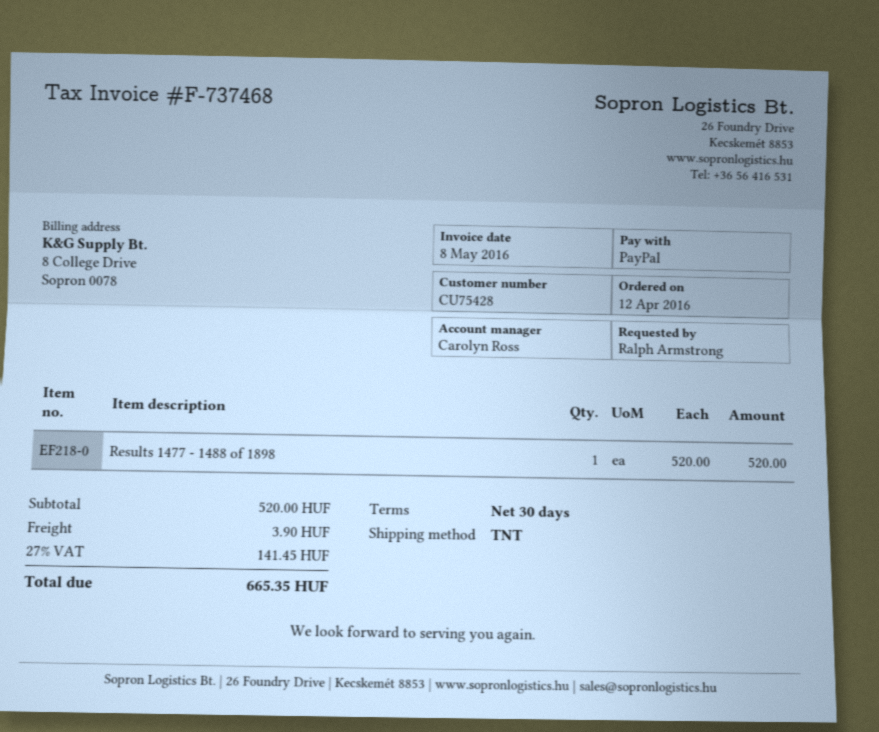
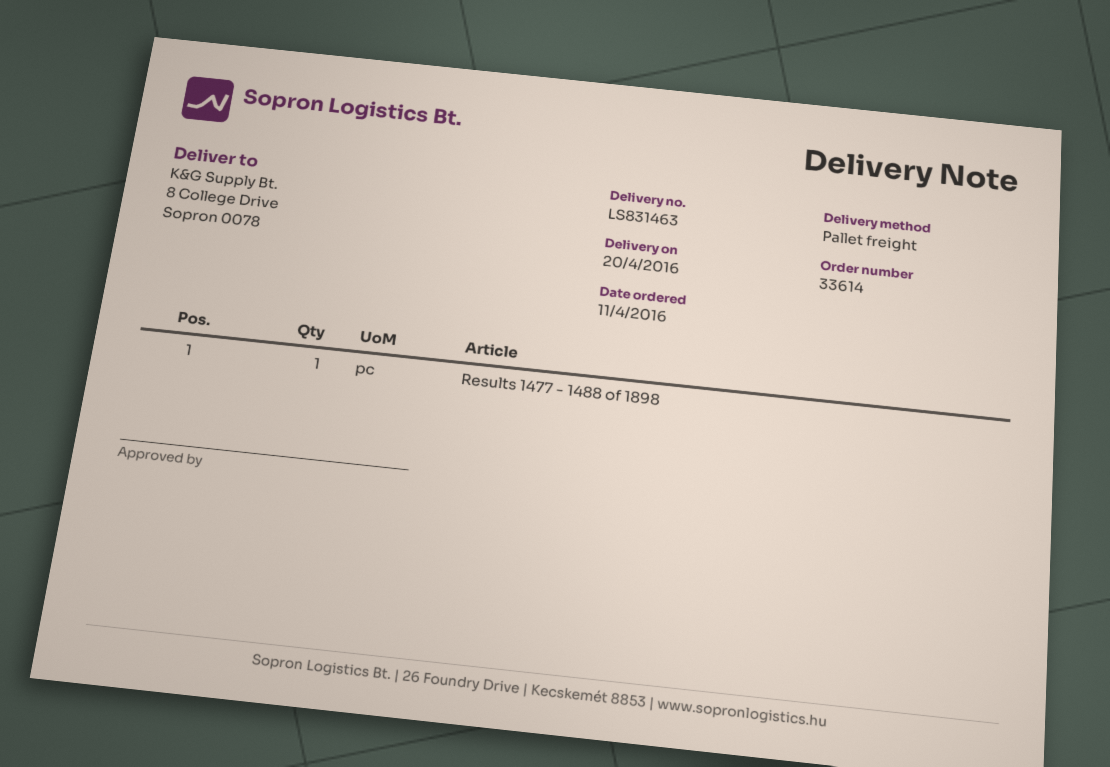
order date: 2016-04-12 -> 2016-04-11
shipping method: TNT -> pallet freight

